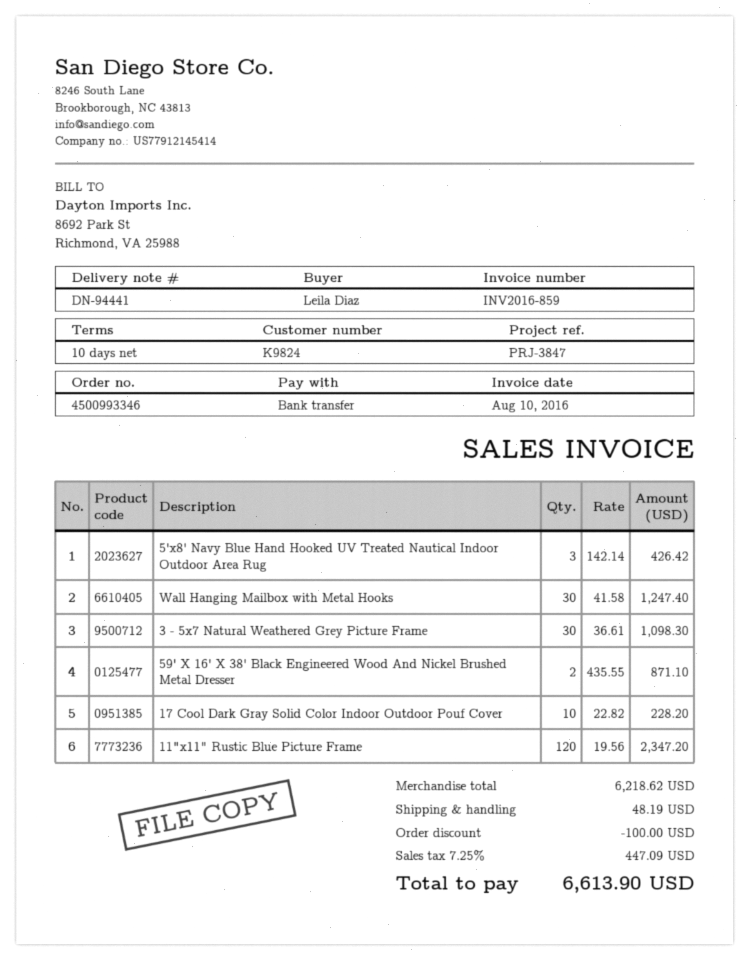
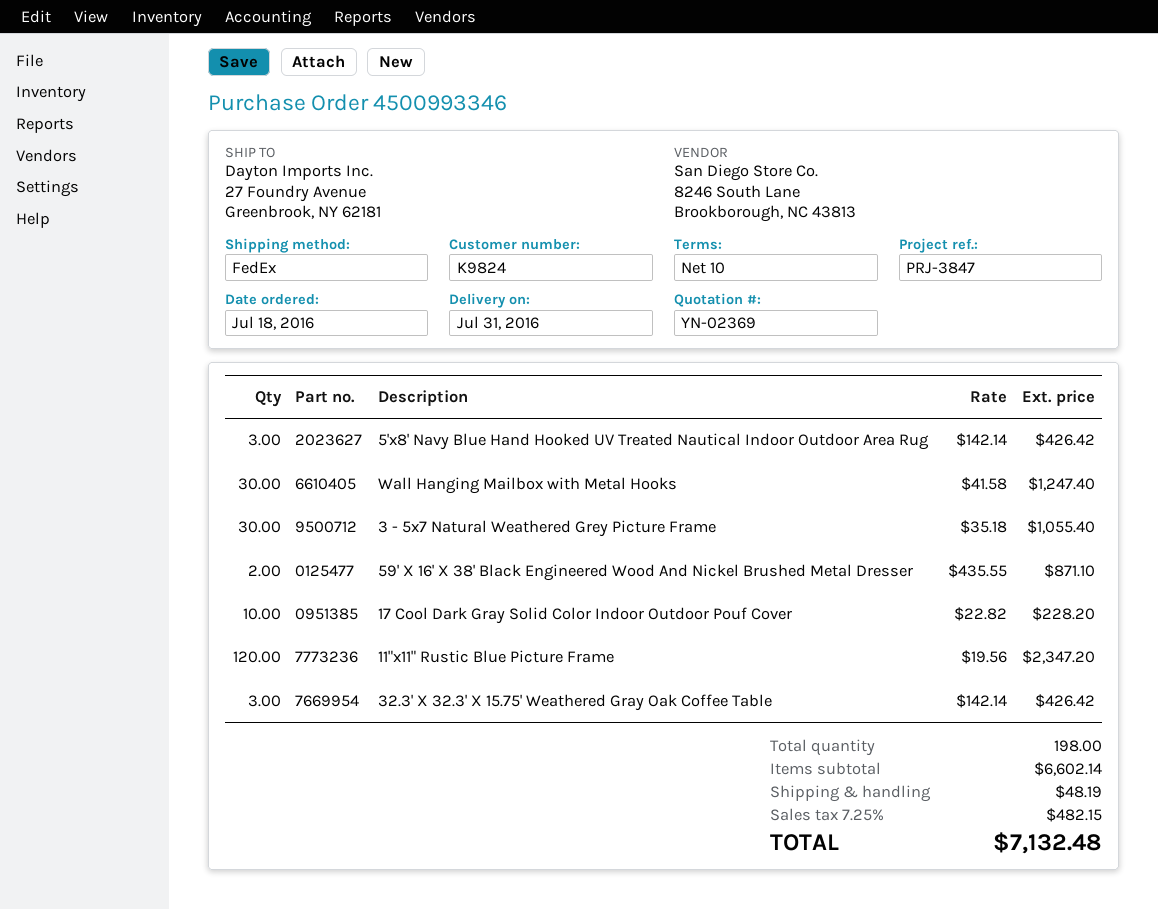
3 - 5x7 Natural Weathered Grey Picture Frame: 30 x 36.61 = 1098.30 -> 30 x 35.18 = 1055.40
32.3' X 32.3' X 15.75' Weathered Gray Oak Coffee Table: none -> 3 x 142.14 = 426.42
subtotal: 6218.62 -> 6602.14
discount: 100.00 -> none
tax: 7.25% = 447.09 -> 7.25% = 482.15
total: 6613.90 -> 7132.48

